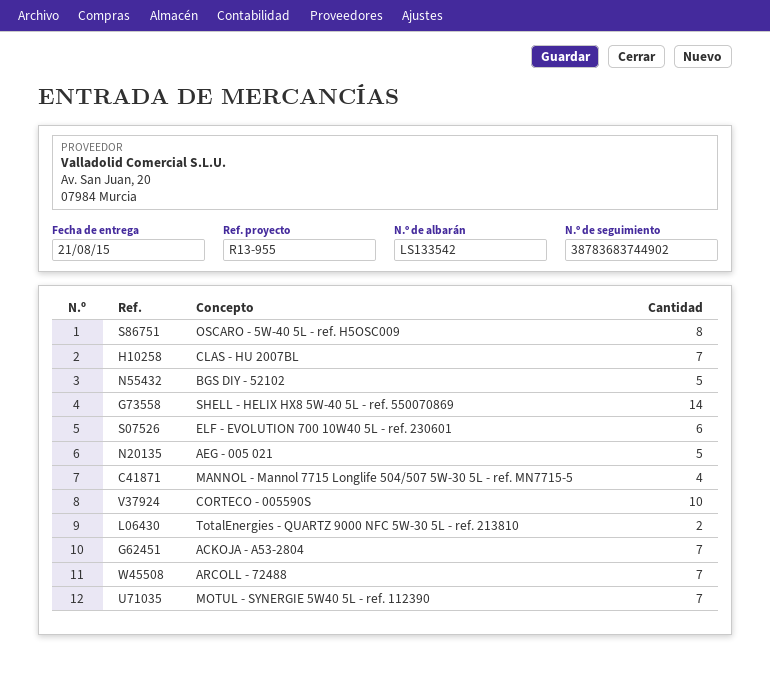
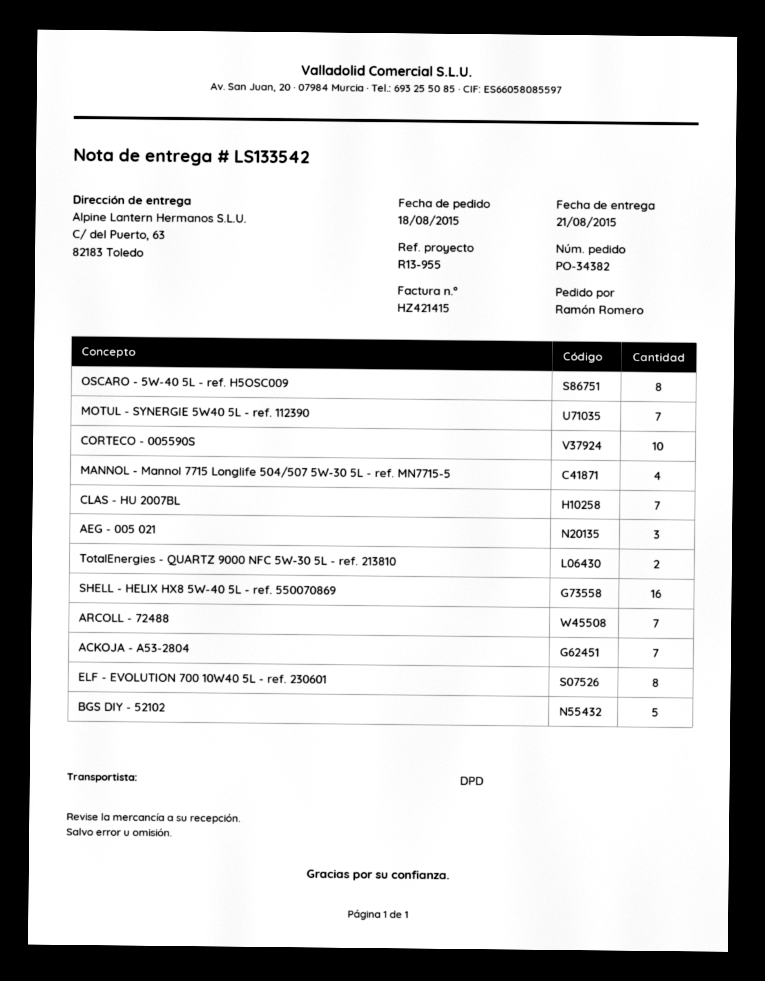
SHELL - HELIX HX8 5W-40 5L - ref. 550070869: 14 -> 16
ELF - EVOLUTION 700 10W40 5L - ref. 230601: 6 -> 8
AEG - 005 021: 5 -> 3

